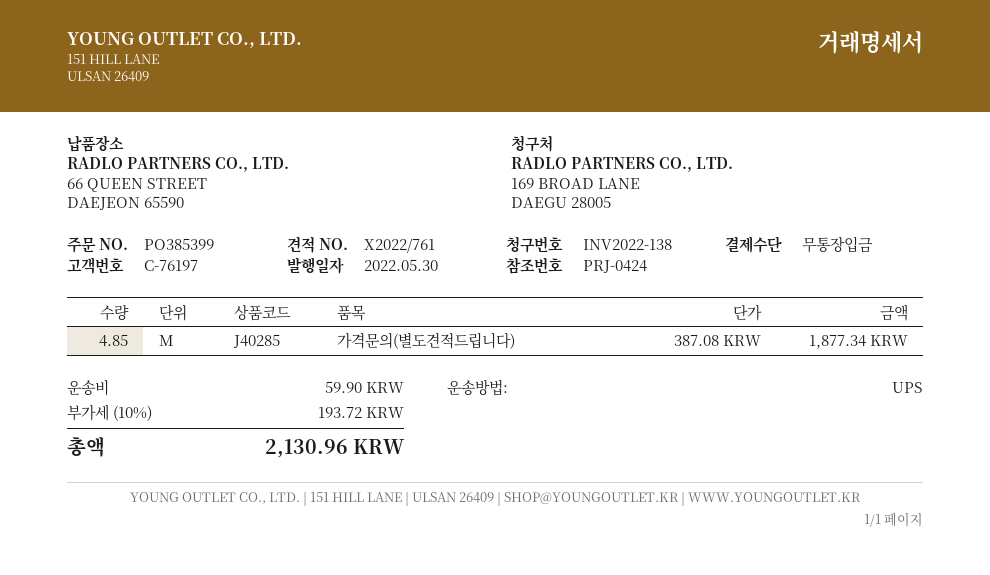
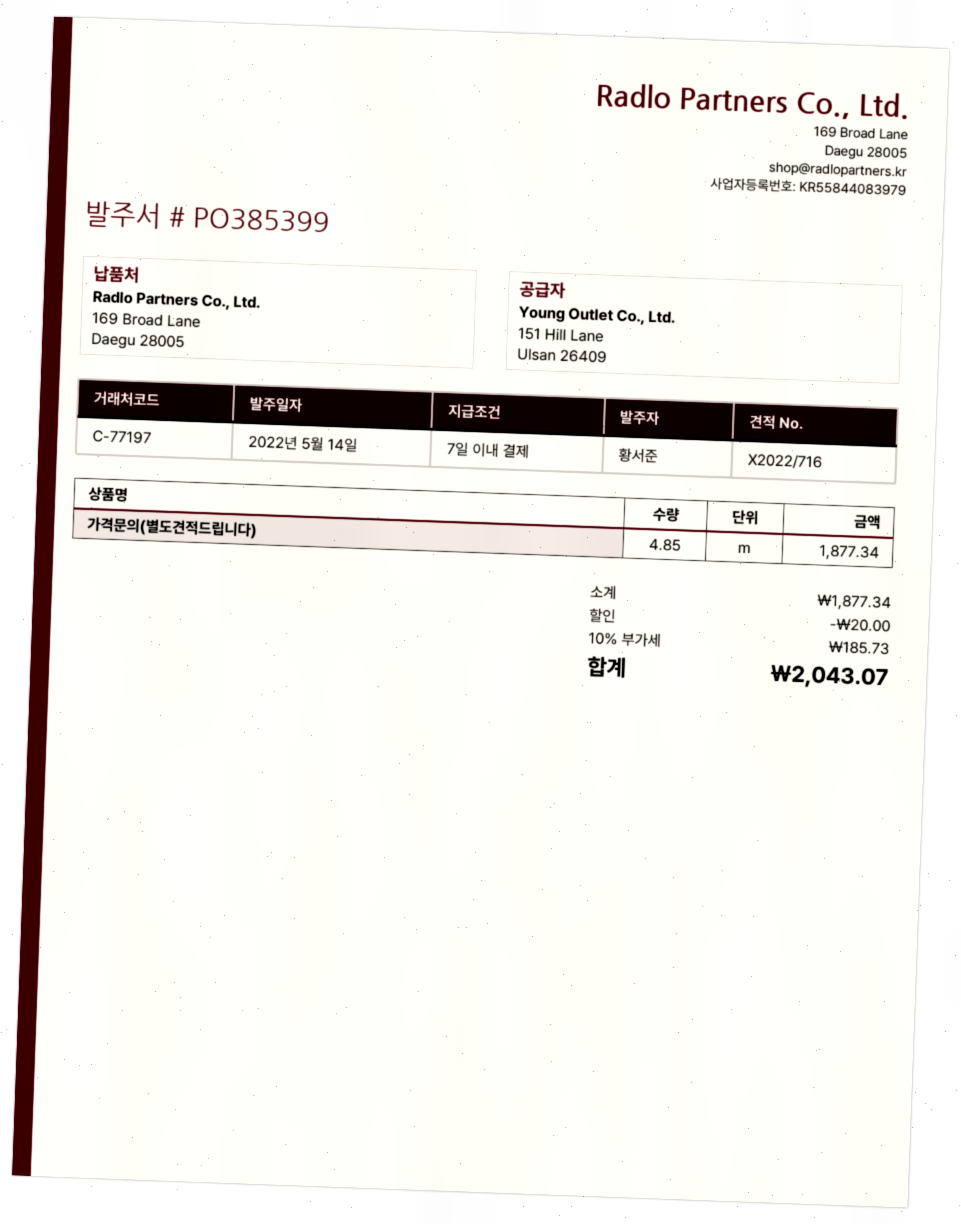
quote number: X2022/761 -> X2022/716
customer number: C-76197 -> C-77197
ship to: 66 QUEEN STREET, DAEJEON 65590 -> 169 Broad Lane, Daegu 28005
discount: none -> 20.00
shipping: 59.90 -> none
tax: 10% = 193.72 -> 10% = 185.73
total: 2130.96 -> 2043.07

